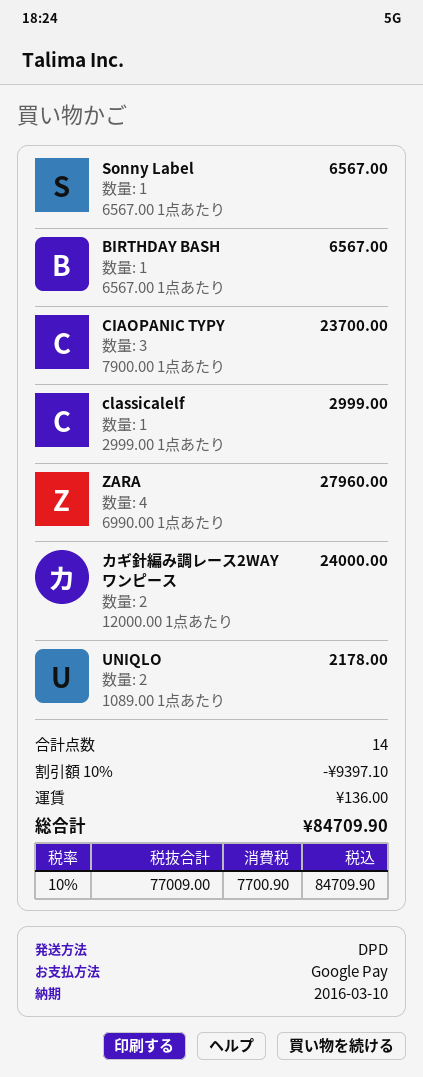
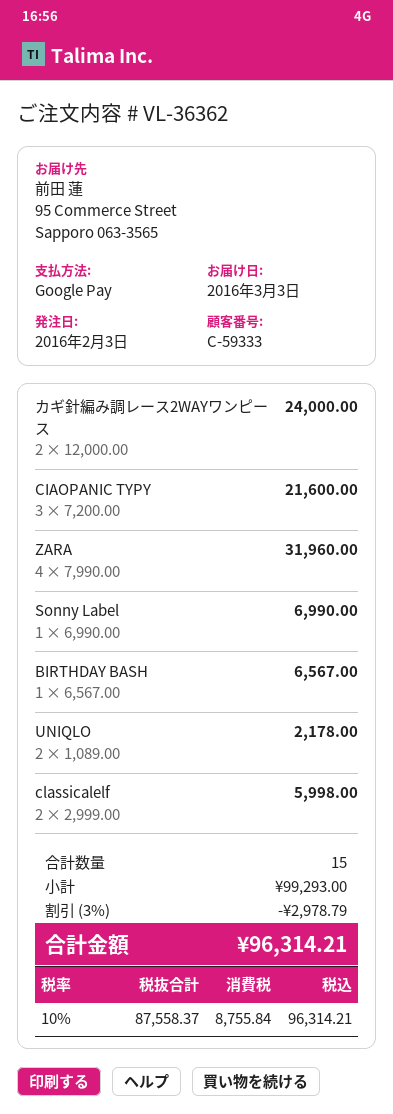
delivery date: 2016-03-10 -> 2016-03-03
Sonny Label: 1 x 6567.00 = 6567.00 -> 1 x 6990.00 = 6990.00
CIAOPANIC TYPY: 3 x 7900.00 = 23700.00 -> 3 x 7200.00 = 21600.00
classicalelf: 1 x 2999.00 = 2999.00 -> 2 x 2999.00 = 5998.00
ZARA: 4 x 6990.00 = 27960.00 -> 4 x 7990.00 = 31960.00
total quantity: 14 -> 15
discount: 10% = 9397.10 -> 3% = 2978.79
shipping: 136.00 -> none
net: 77009.00 -> 87558.37
tax: 10% = 7700.90 -> 10% = 8755.84
total: 84709.90 -> 96314.21

